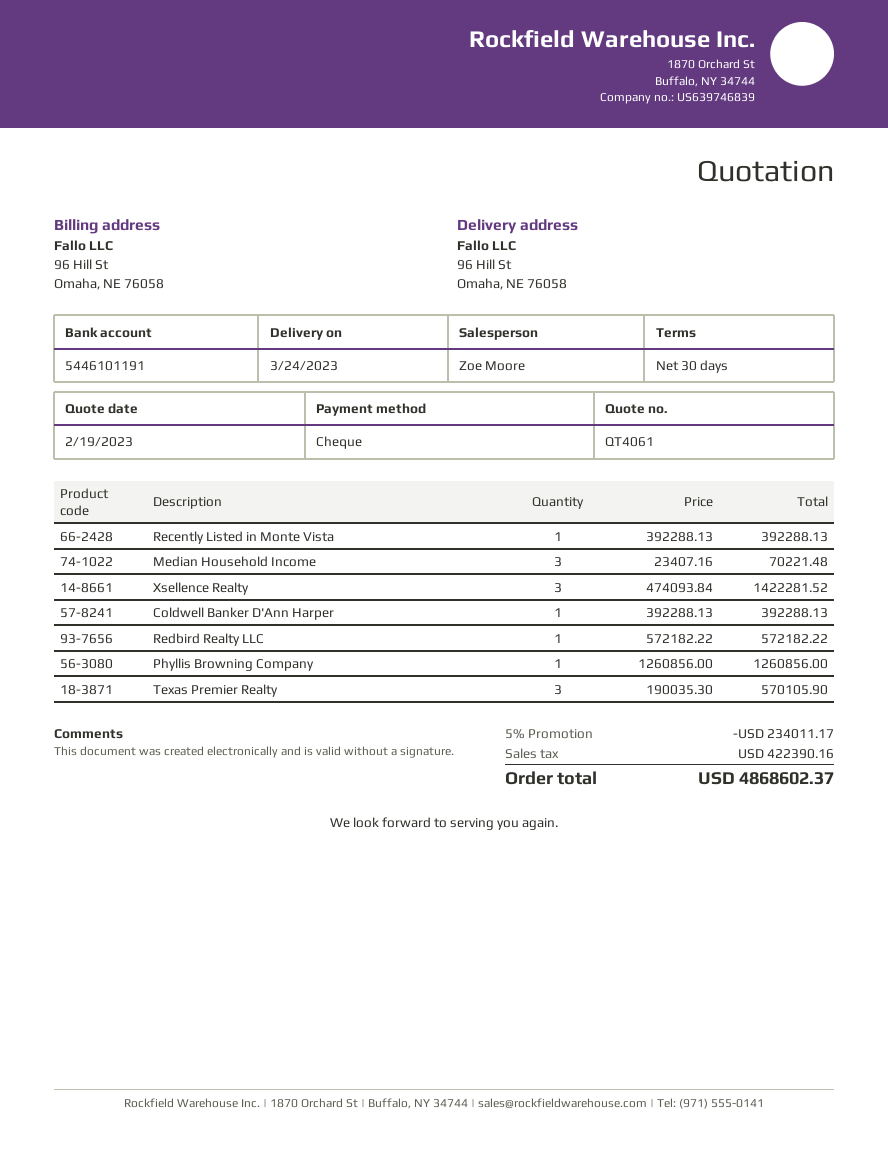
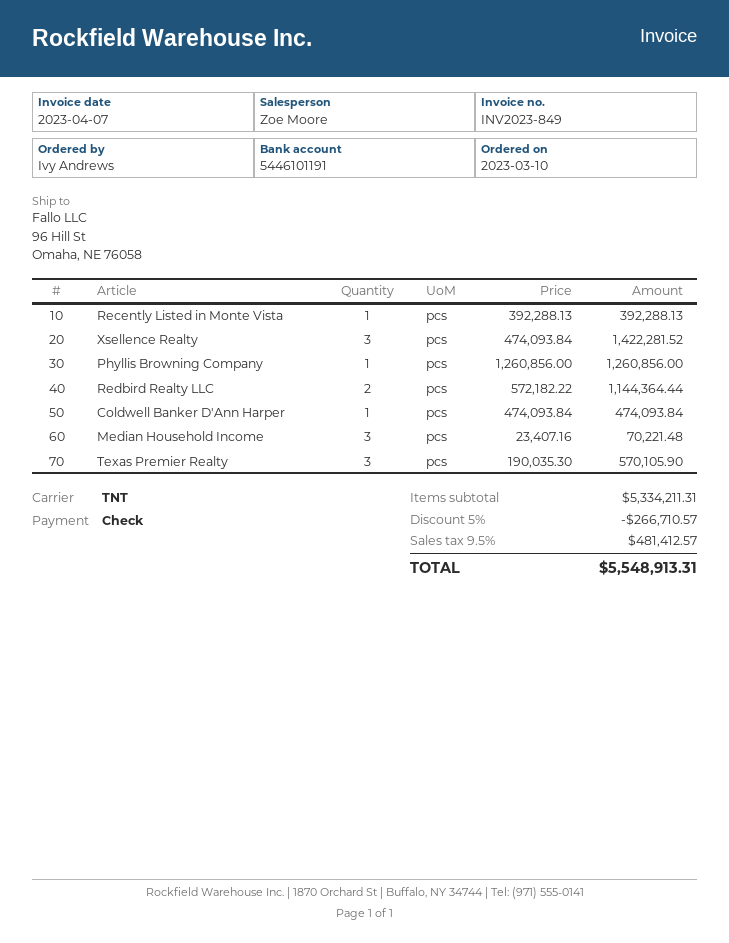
Coldwell Banker D'Ann Harper: 1 x 392288.13 = 392288.13 -> 1 x 474093.84 = 474093.84
Redbird Realty LLC: 1 x 572182.22 = 572182.22 -> 2 x 572182.22 = 1144364.44
discount: 5% = 234011.17 -> 5% = 266710.57
tax: 422390.16 -> 481412.57
total: 4868602.37 -> 5548913.31

